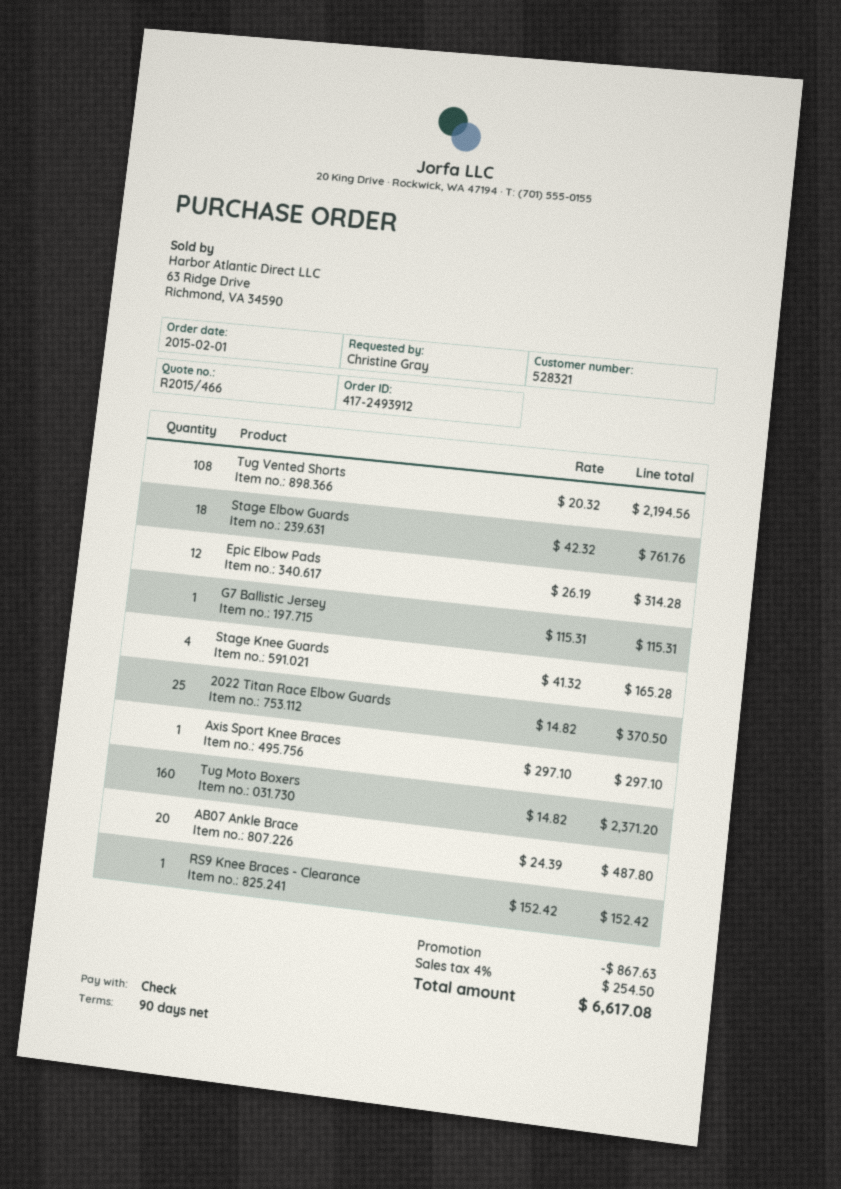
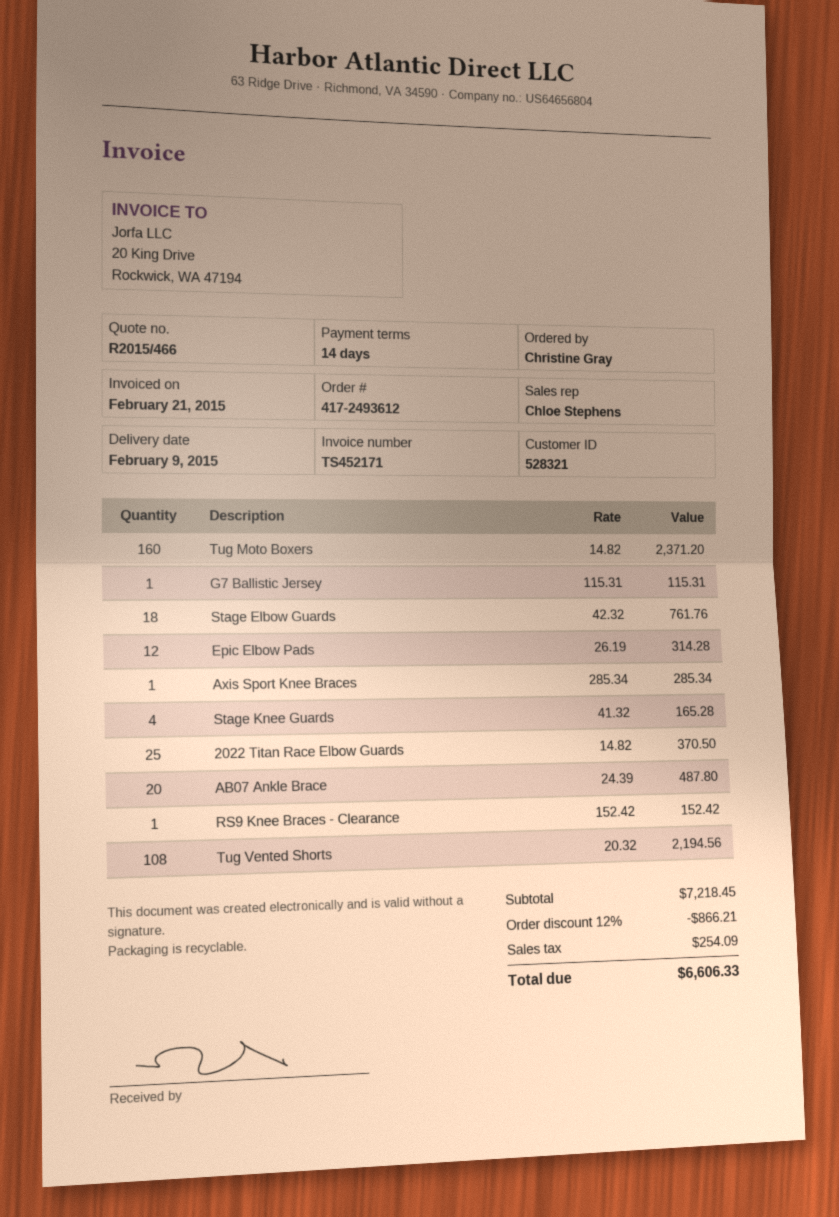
order number: 417-2493912 -> 417-2493612
payment terms: 90 days -> 14 days
Axis Sport Knee Braces: 1 x 297.10 = 297.10 -> 1 x 285.34 = 285.34
discount: 867.63 -> 866.21
tax: 254.50 -> 254.09
total: 6617.08 -> 6606.33

